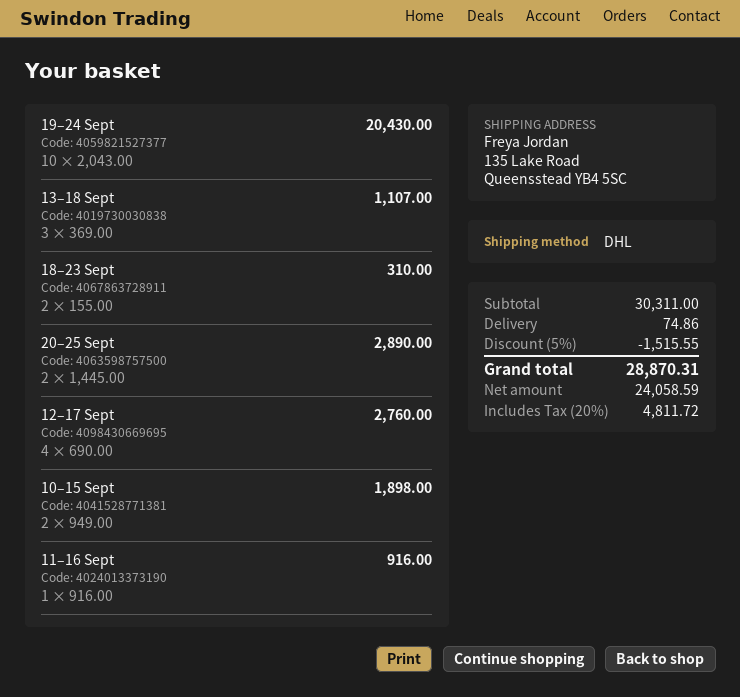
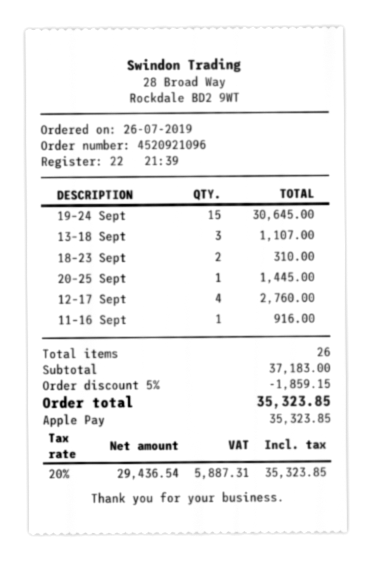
19–24 Sept: 10 for 20430.00 -> 15 for 30645.00
20–25 Sept: 2 for 2890.00 -> 1 for 1445.00
10–15 Sept: 2 for 1898.00 -> none
subtotal: 30311.00 -> 37183.00
discount: 5% = 1515.55 -> 5% = 1859.15
shipping: 74.86 -> none
net: 24058.59 -> 29436.54
tax: 20% = 4811.72 -> 20% = 5887.31
total: 28870.31 -> 35323.85

